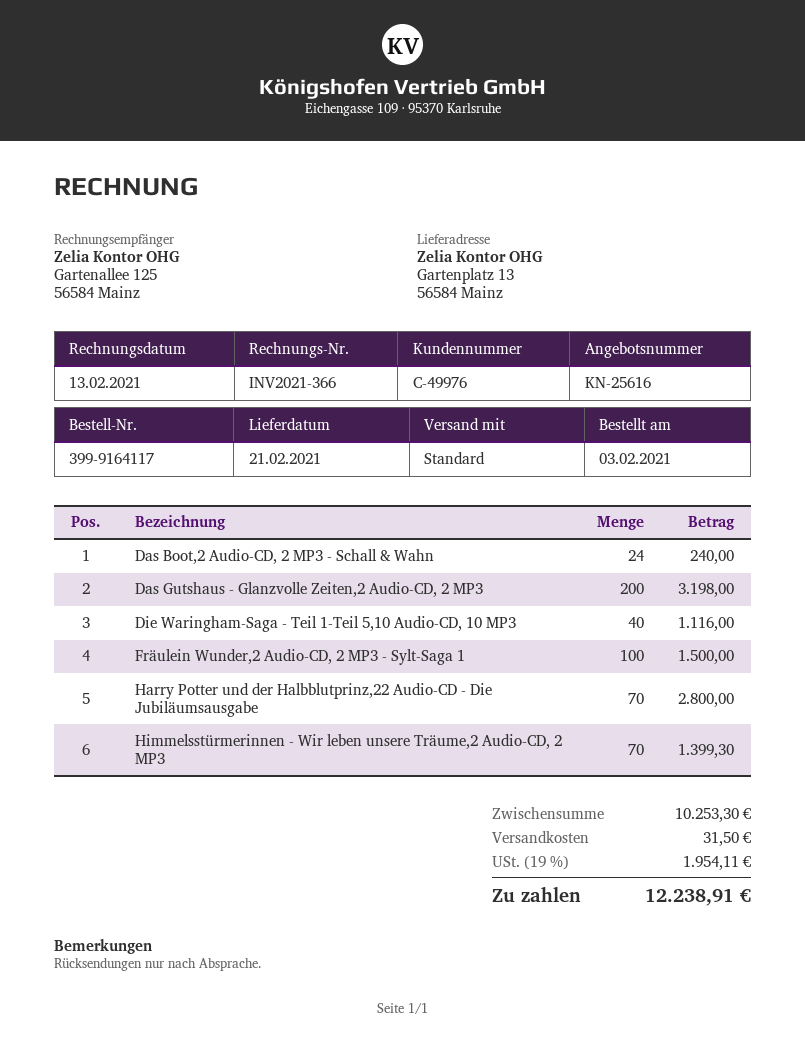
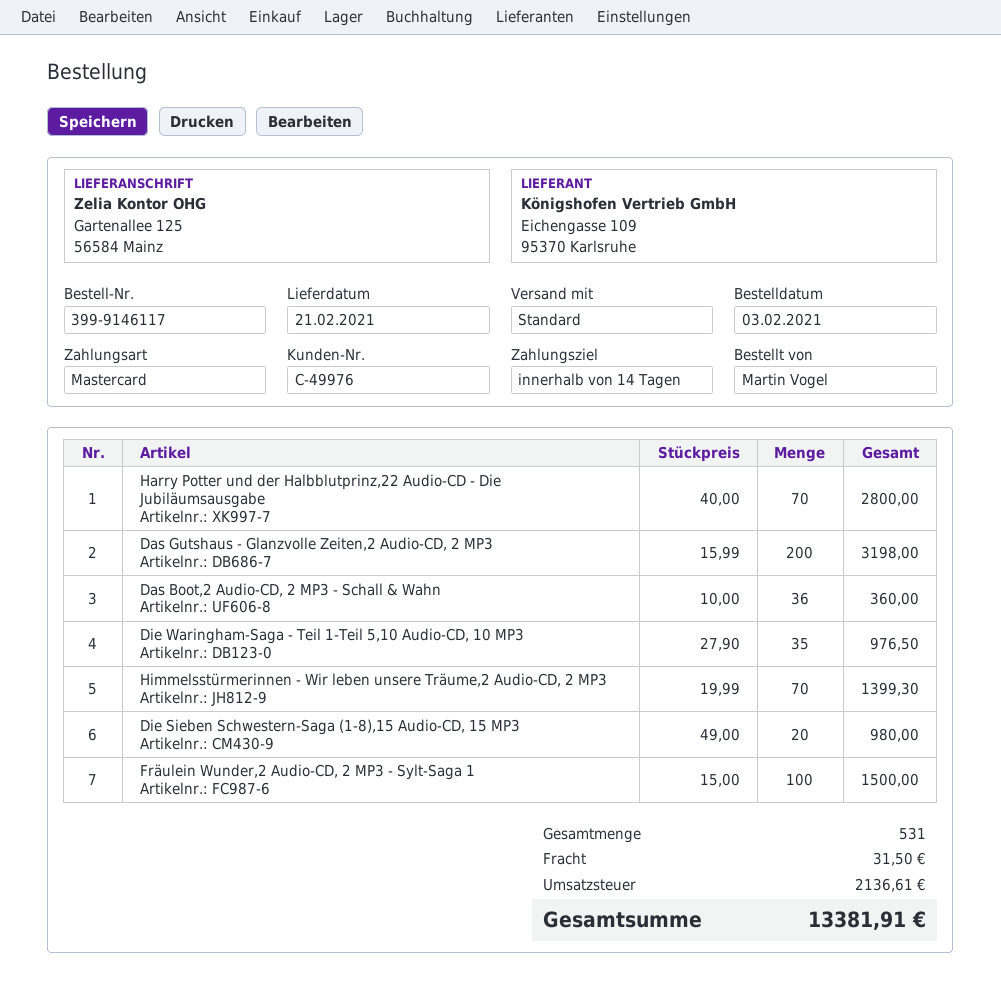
order number: 399-9164117 -> 399-9146117
ship to: Gartenplatz 13, 56584 Mainz -> Gartenallee 125, 56584 Mainz
Das Boot,2 Audio-CD, 2 MP3 - Schall & Wahn: 24 for 240.00 -> 36 for 360.00
Die Waringham-Saga - Teil 1-Teil 5,10 Audio-CD, 10 MP3: 40 for 1116.00 -> 35 for 976.50
Die Sieben Schwestern-Saga (1-8),15 Audio-CD, 15 MP3: none -> 20 for 980.00
tax: 1954.11 -> 2136.61
total: 12238.91 -> 13381.91

